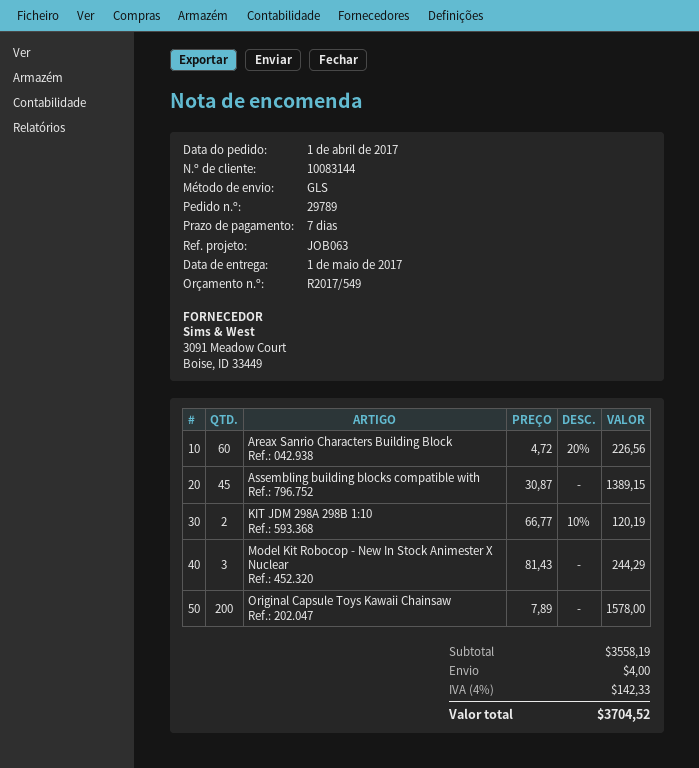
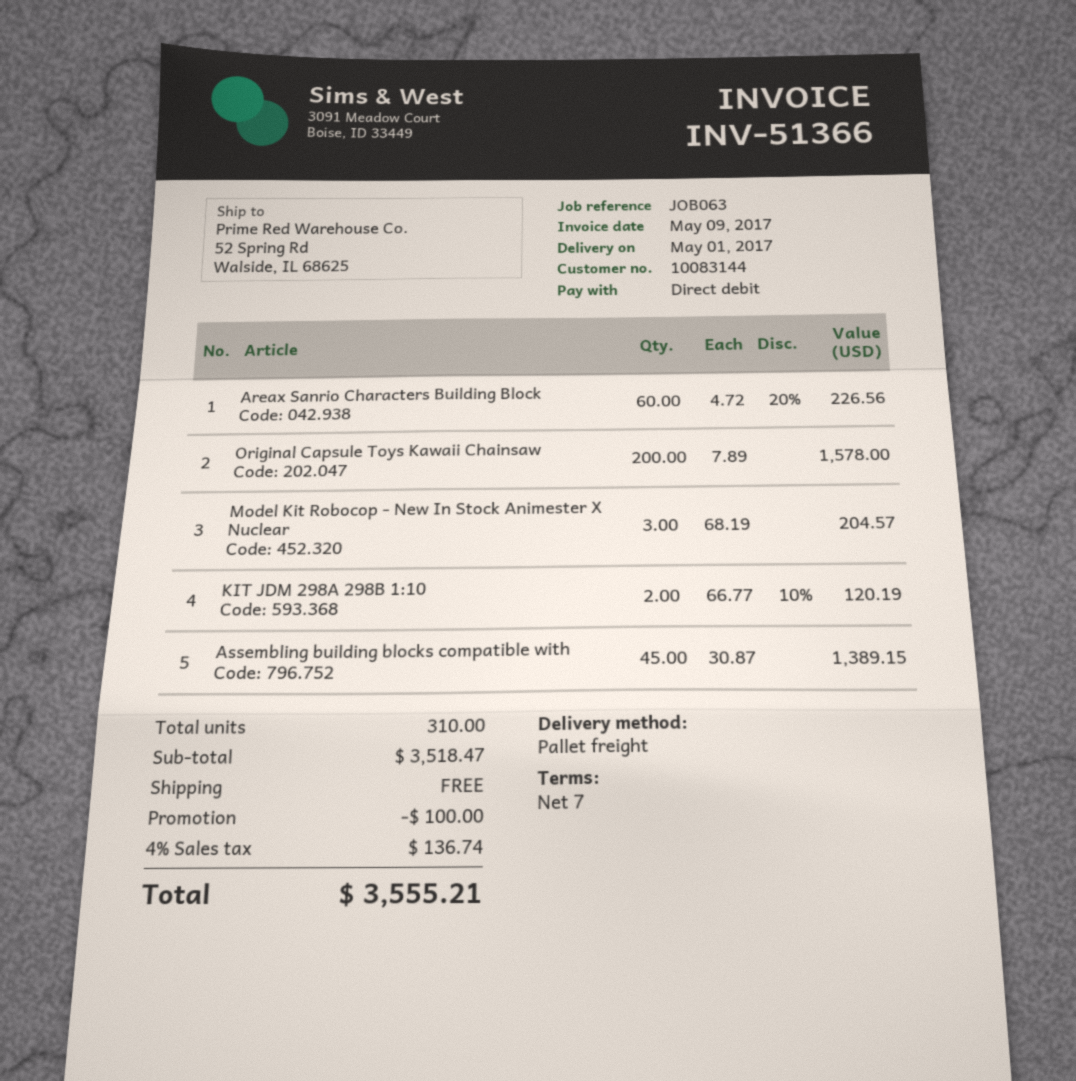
shipping method: GLS -> pallet freight
Model Kit Robocop - New In Stock Animester X Nuclear: 3 x 81.43 = 244.29 -> 3 x 68.19 = 204.57
subtotal: 3558.19 -> 3518.47
discount: none -> 100.00
shipping: 4.00 -> 0.00
tax: 4% = 142.33 -> 4% = 136.74
total: 3704.52 -> 3555.21

